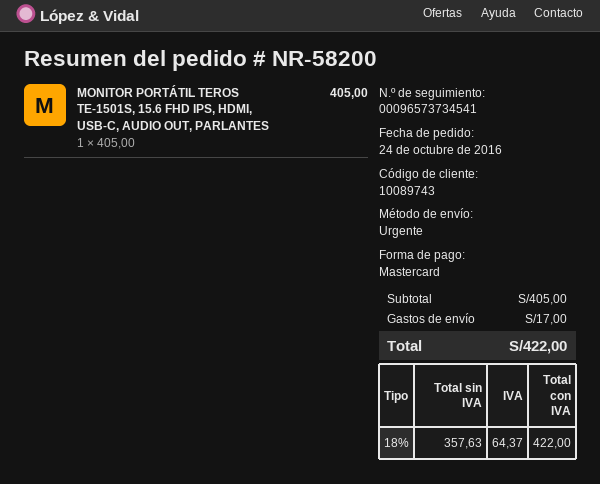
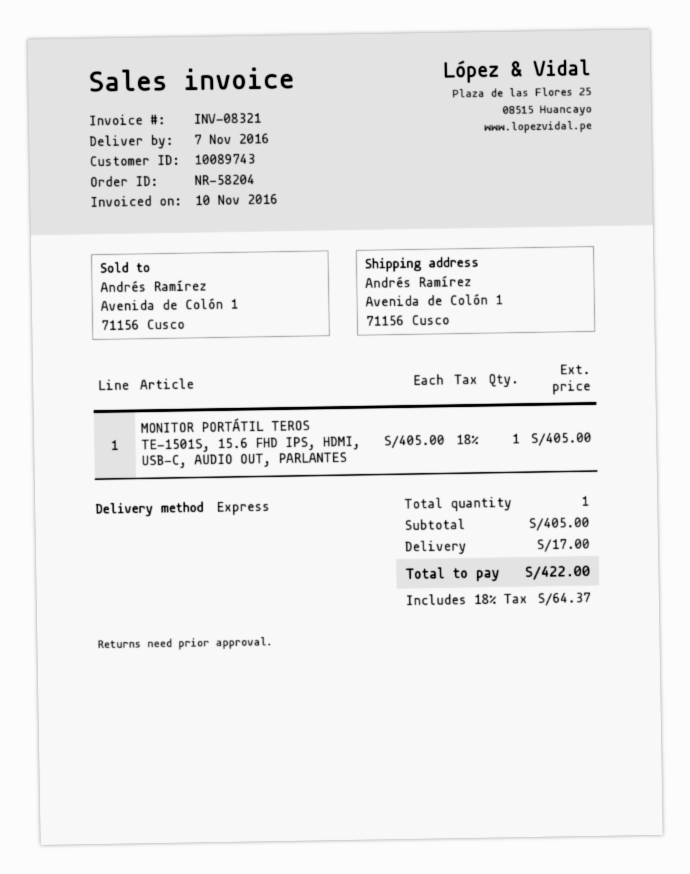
order number: NR-58200 -> NR-58204

